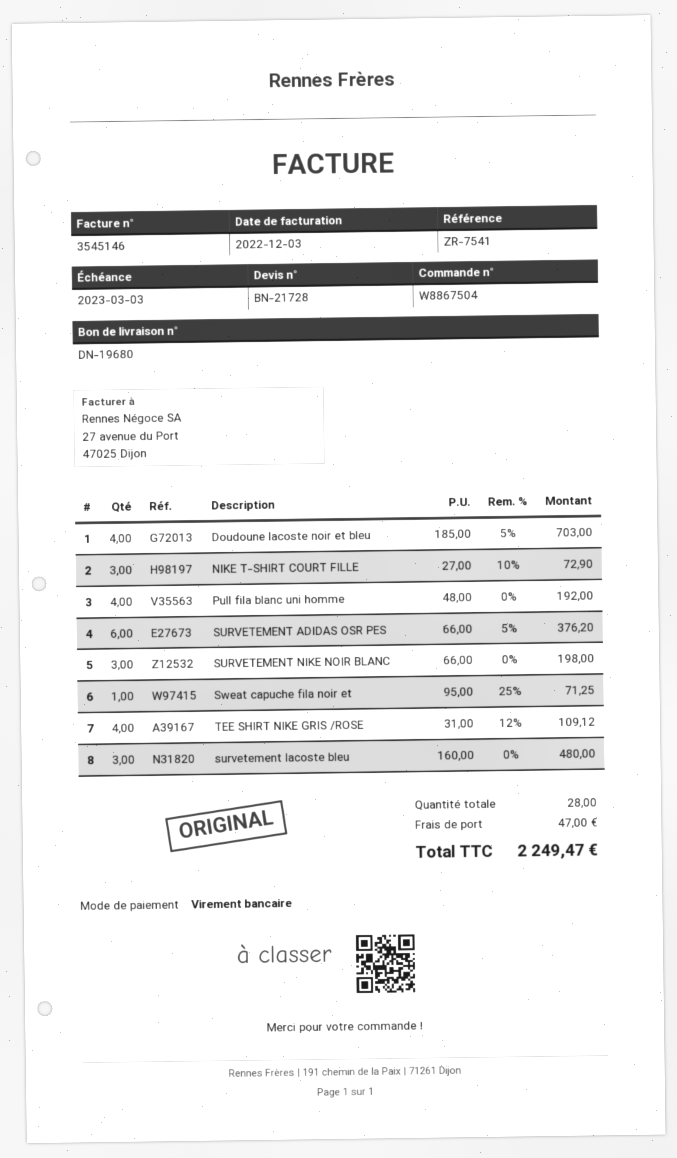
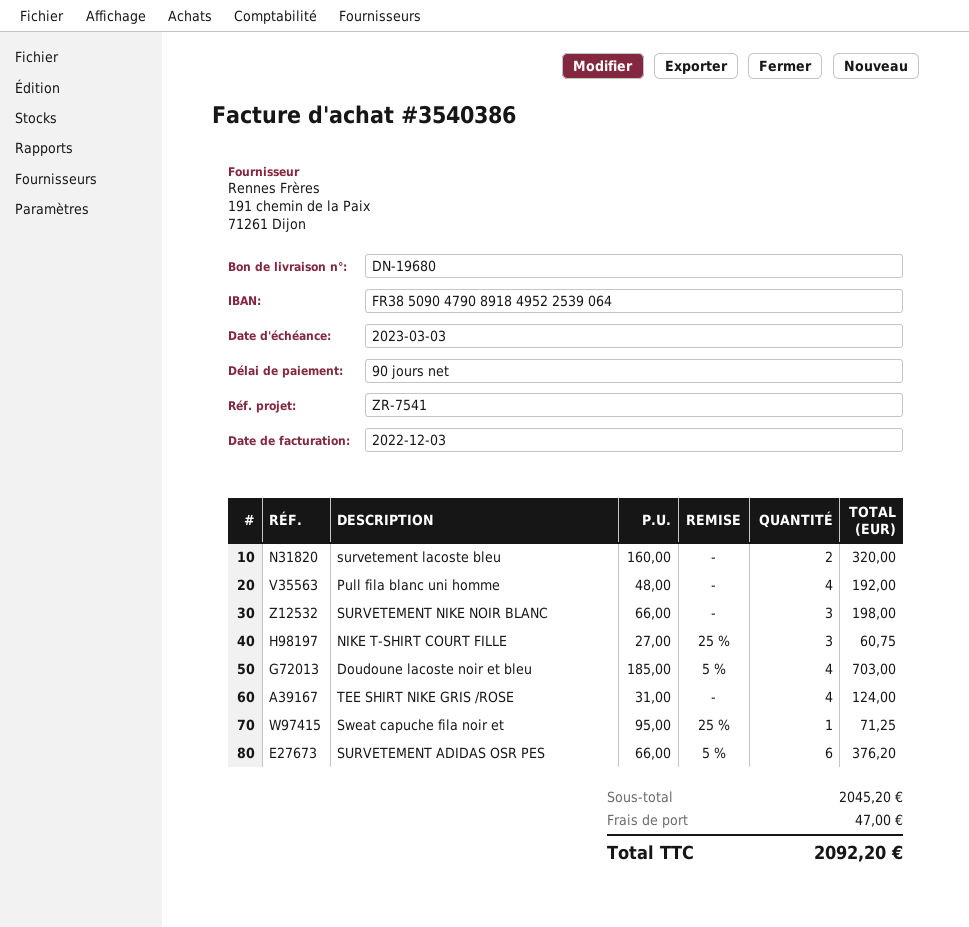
invoice number: 3545146 -> 3540386
NIKE T-SHIRT COURT FILLE: 3 x 27.00 - 10% = 72.90 -> 3 x 27.00 - 25% = 60.75
TEE SHIRT NIKE GRIS /ROSE: 4 x 31.00 - 12% = 109.12 -> 4 x 31.00 = 124.00
survetement lacoste bleu: 3 x 160.00 = 480.00 -> 2 x 160.00 = 320.00
total: 2249.47 -> 2092.20

